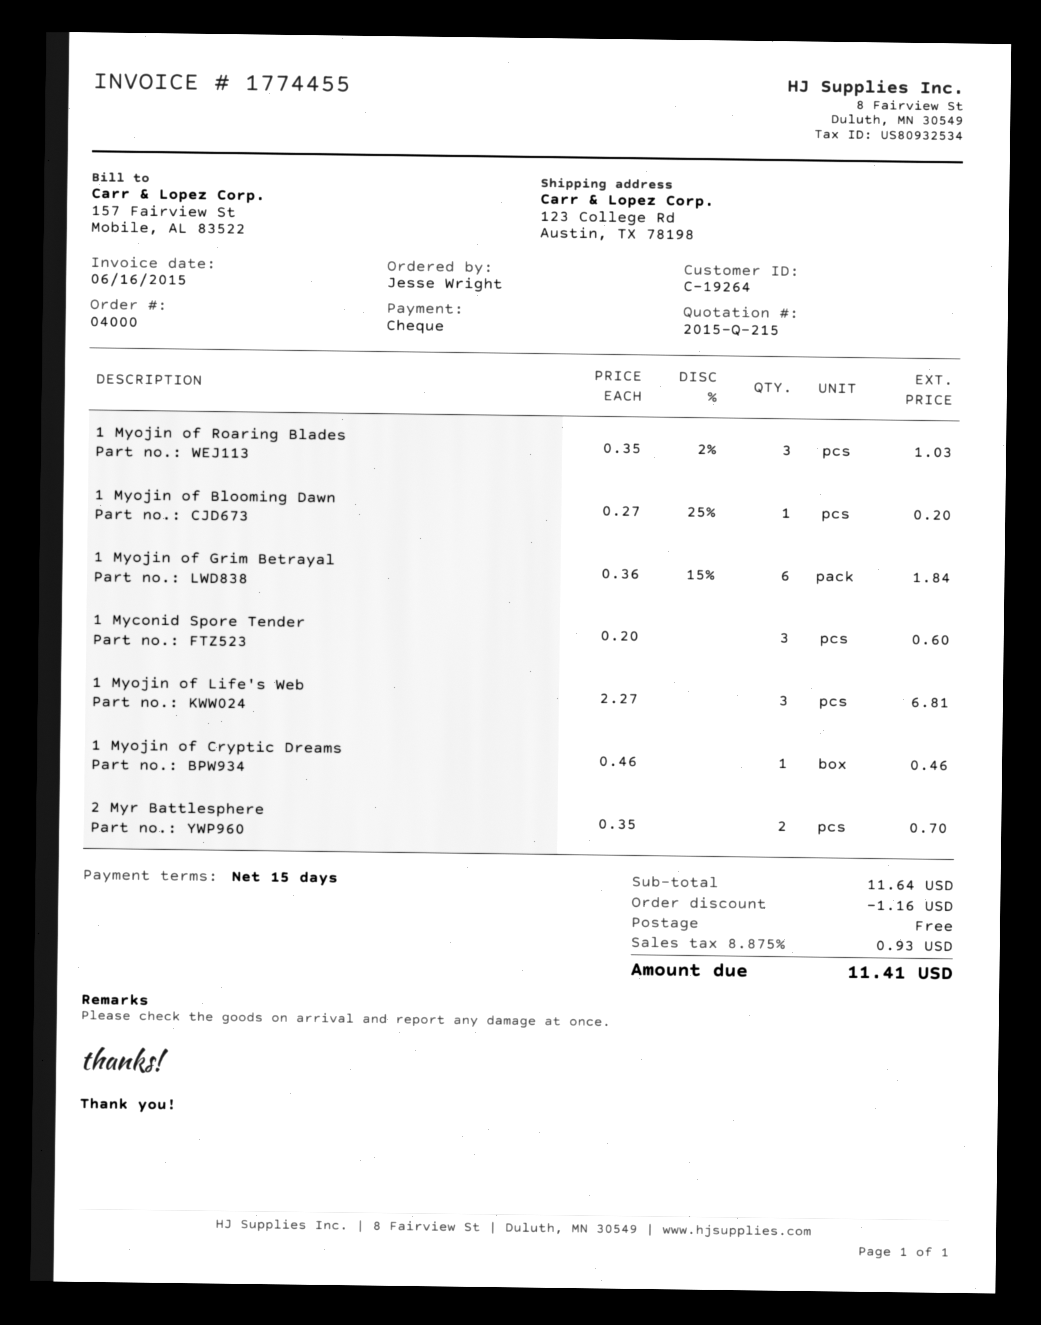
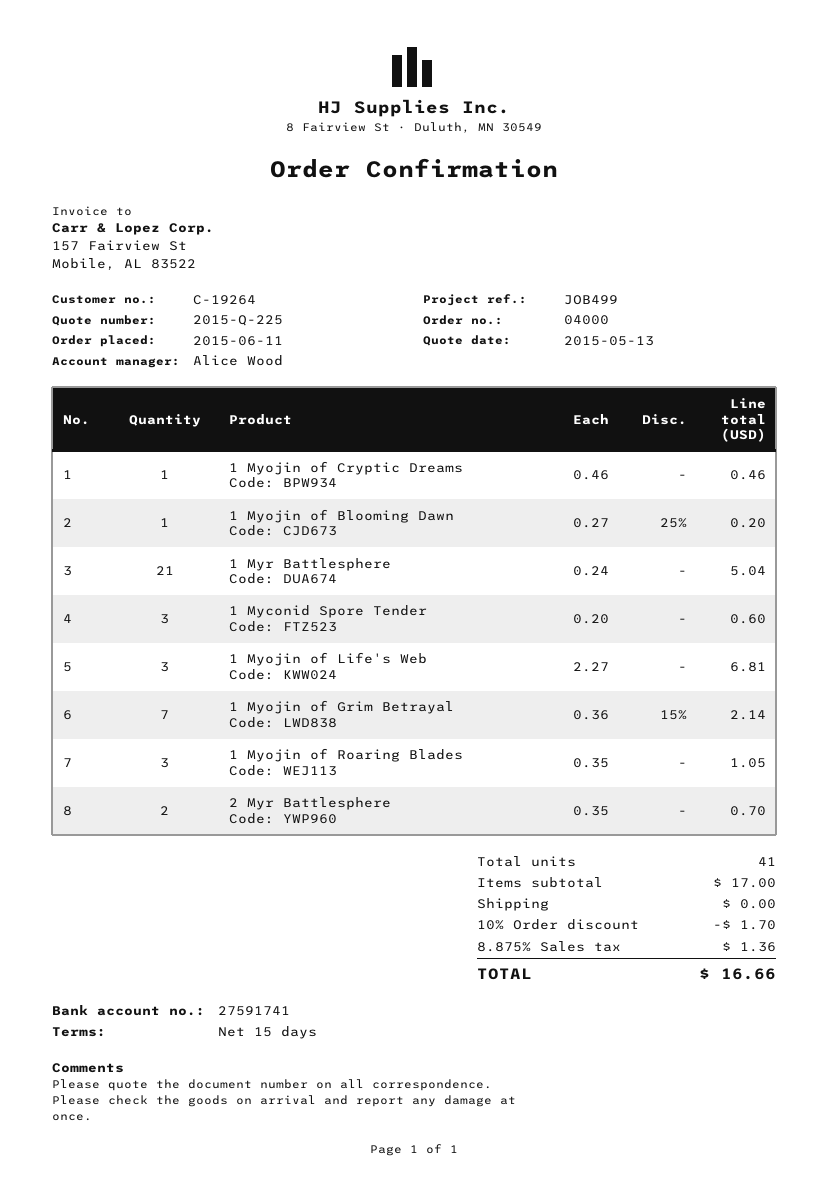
quote number: 2015-Q-215 -> 2015-Q-225
1 Myojin of Roaring Blades: 3 x 0.35 - 2% = 1.03 -> 3 x 0.35 = 1.05
1 Myojin of Grim Betrayal: 6 x 0.36 - 15% = 1.84 -> 7 x 0.36 - 15% = 2.14
1 Myr Battlesphere: none -> 21 x 0.24 = 5.04
subtotal: 11.64 -> 17.00
discount: 1.16 -> 1.70
tax: 8.875% = 0.93 -> 8.875% = 1.36
total: 11.41 -> 16.66

